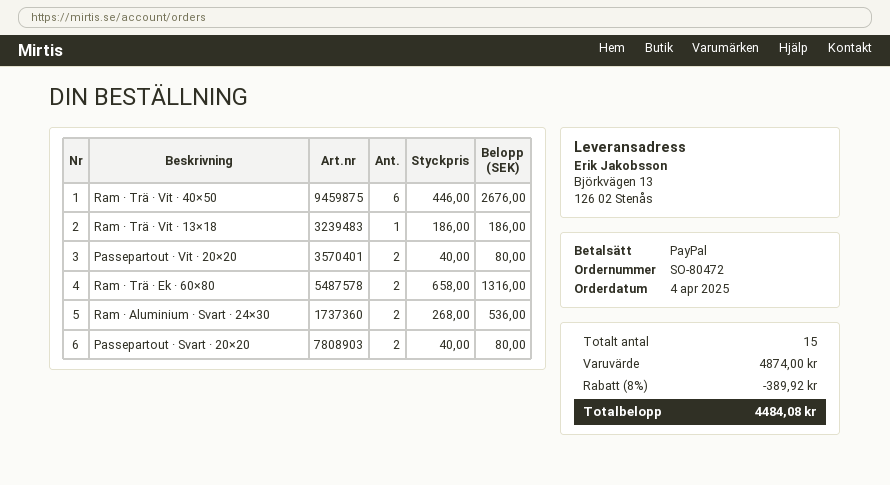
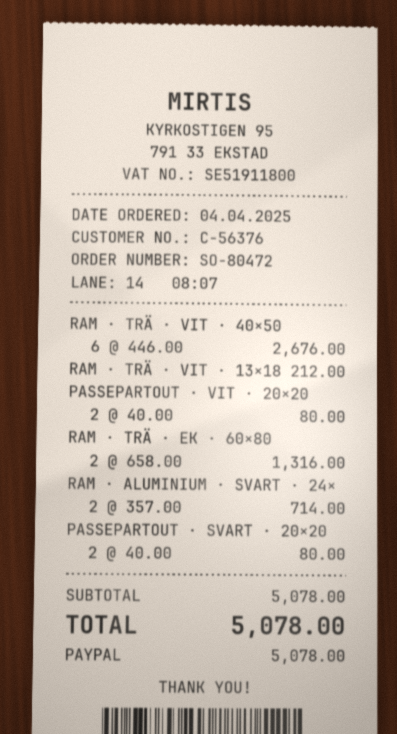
Ram · Trä · Vit · 13×18: 1 x 186.00 = 186.00 -> 1 x 212.00 = 212.00
Ram · Aluminium · Svart · 24×30: 2 x 268.00 = 536.00 -> 2 x 357.00 = 714.00
subtotal: 4874.00 -> 5078.00
discount: 8% = 389.92 -> none
total: 4484.08 -> 5078.00

